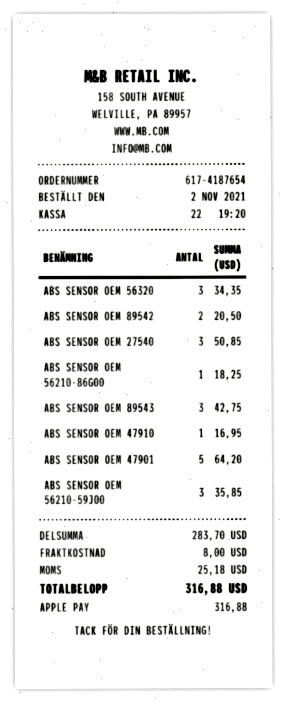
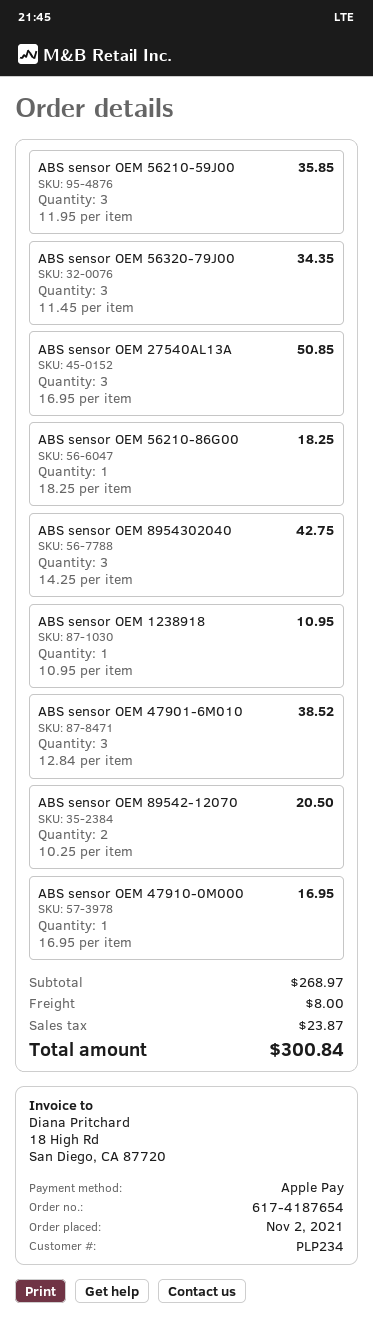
ABS SENSOR OEM 47901: 5 for 64.20 -> 3 for 38.52
ABS sensor OEM 1238918: none -> 1 for 10.95
subtotal: 283.70 -> 268.97
tax: 25.18 -> 23.87
total: 316.88 -> 300.84

